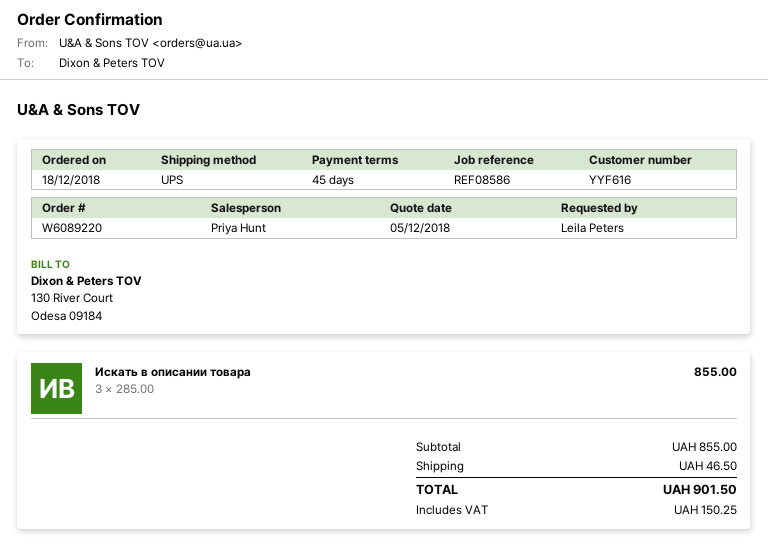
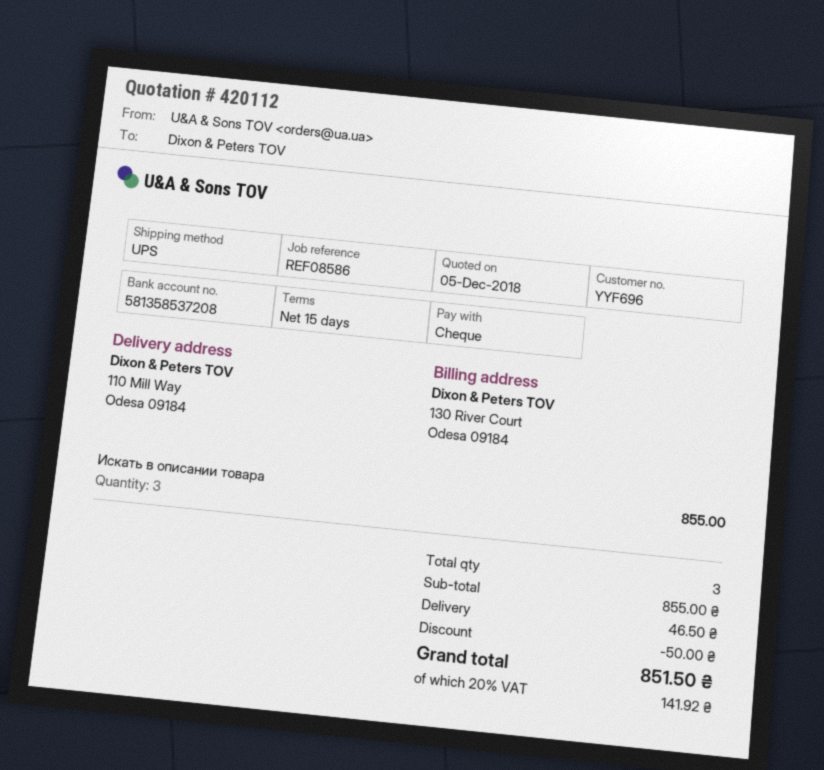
payment terms: 45 days -> 15 days
customer number: YYF616 -> YYF696
discount: none -> 50.00
tax: 150.25 -> 141.92
total: 901.50 -> 851.50

